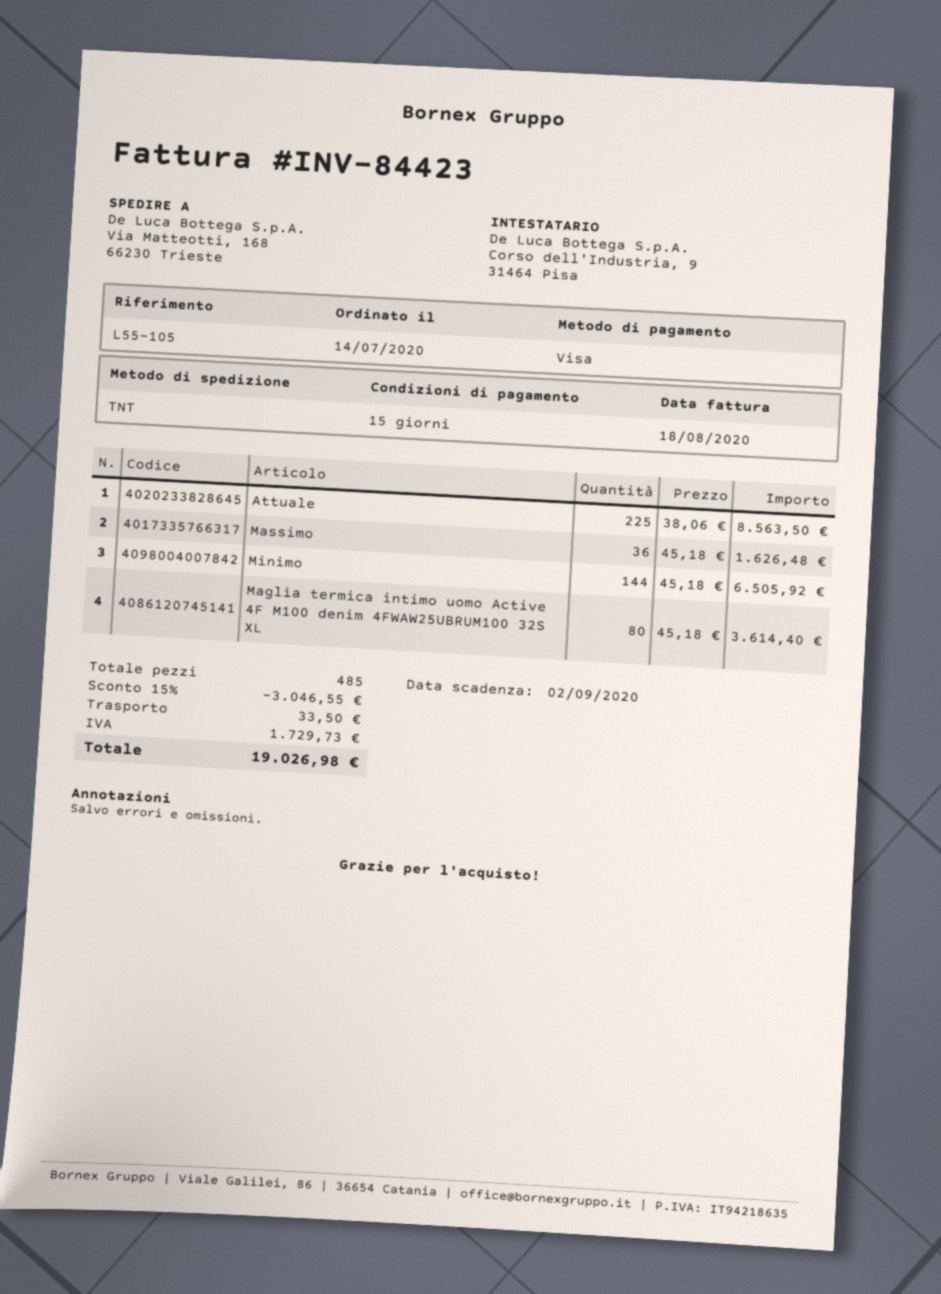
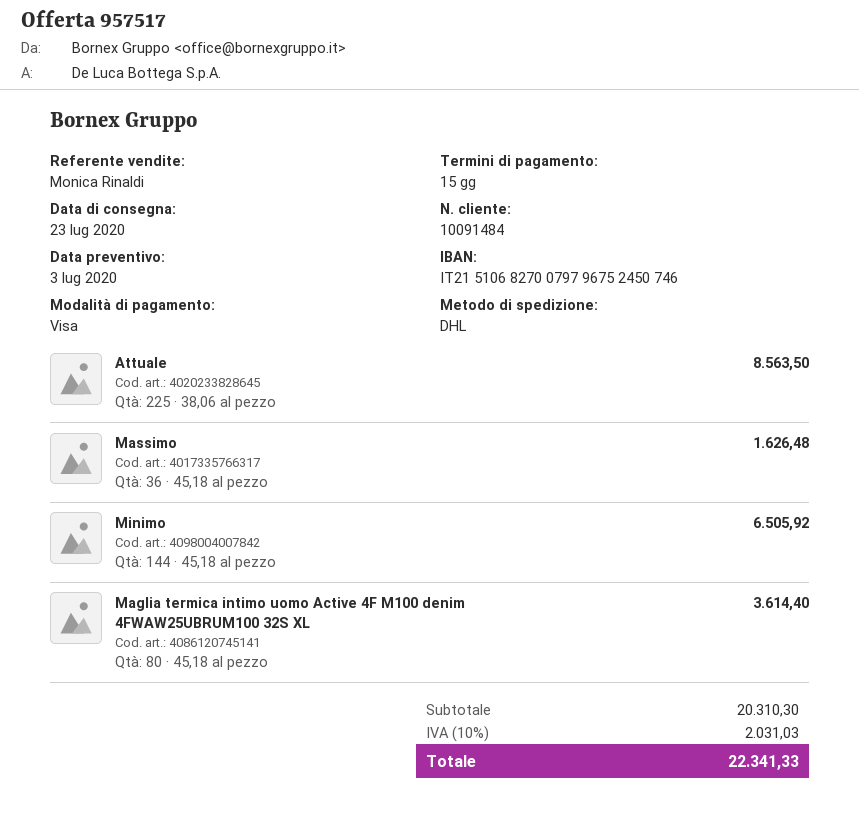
shipping method: TNT -> DHL
discount: 15% = 3046.55 -> none
shipping: 33.50 -> none
tax: 1729.73 -> 2031.03
total: 19026.98 -> 22341.33

